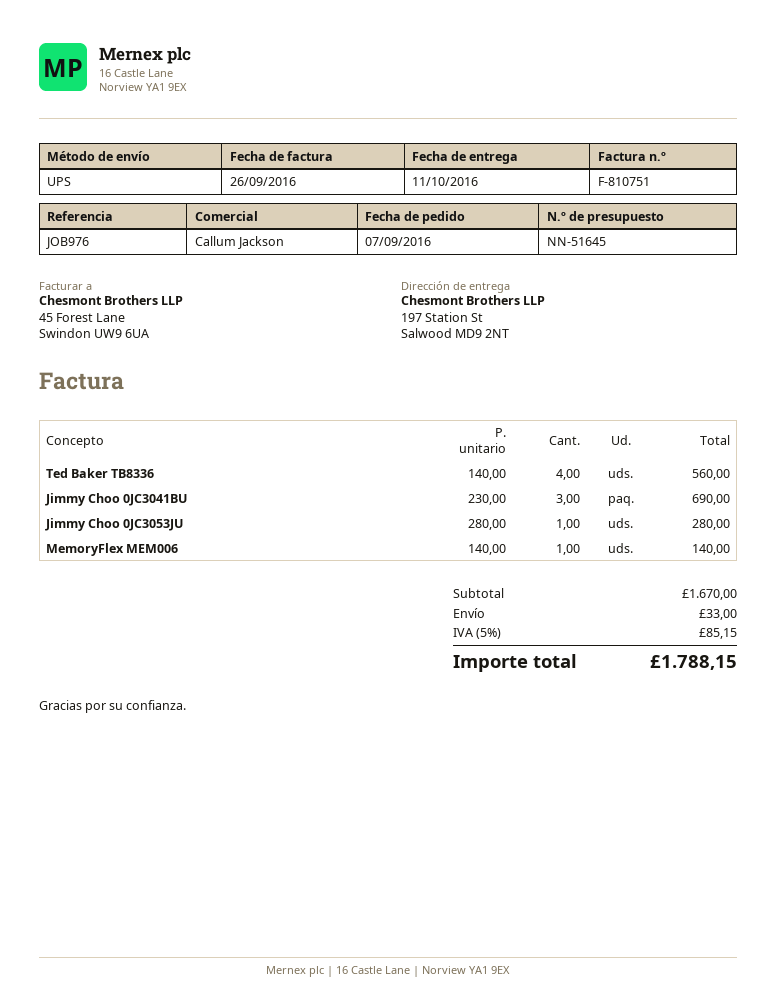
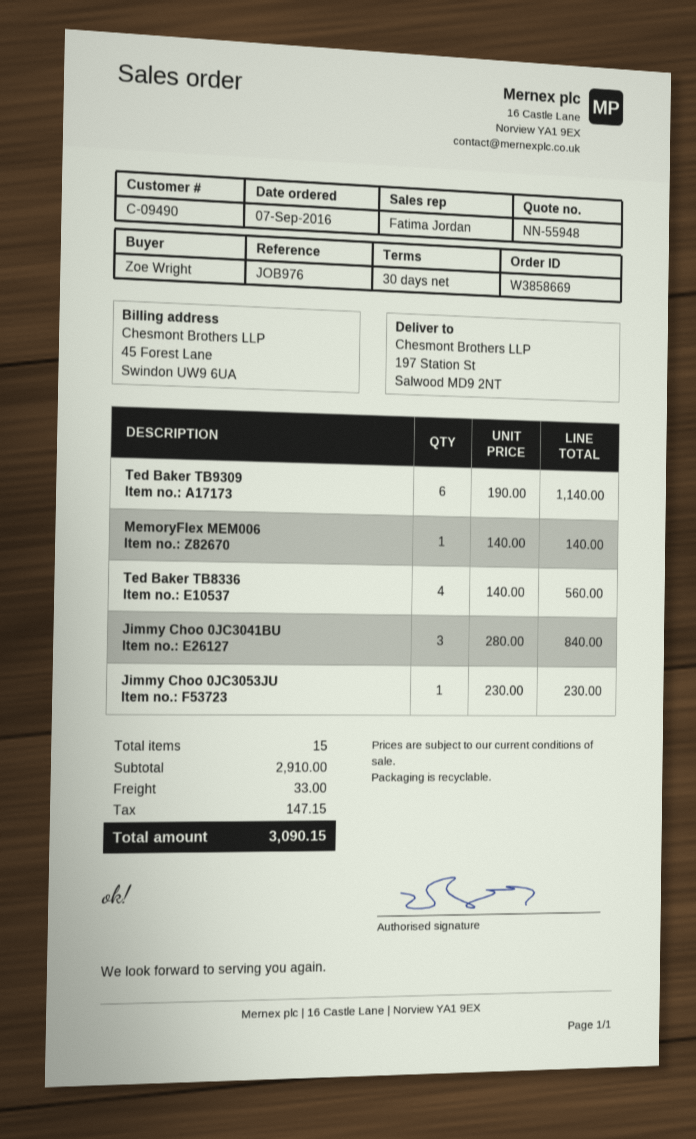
quote number: NN-51645 -> NN-55948
sales rep: Callum Jackson -> Fatima Jordan
Jimmy Choo 0JC3041BU: 3 x 230.00 = 690.00 -> 3 x 280.00 = 840.00
Jimmy Choo 0JC3053JU: 1 x 280.00 = 280.00 -> 1 x 230.00 = 230.00
Ted Baker TB9309: none -> 6 x 190.00 = 1140.00
subtotal: 1670.00 -> 2910.00
tax: 85.15 -> 147.15
total: 1788.15 -> 3090.15

